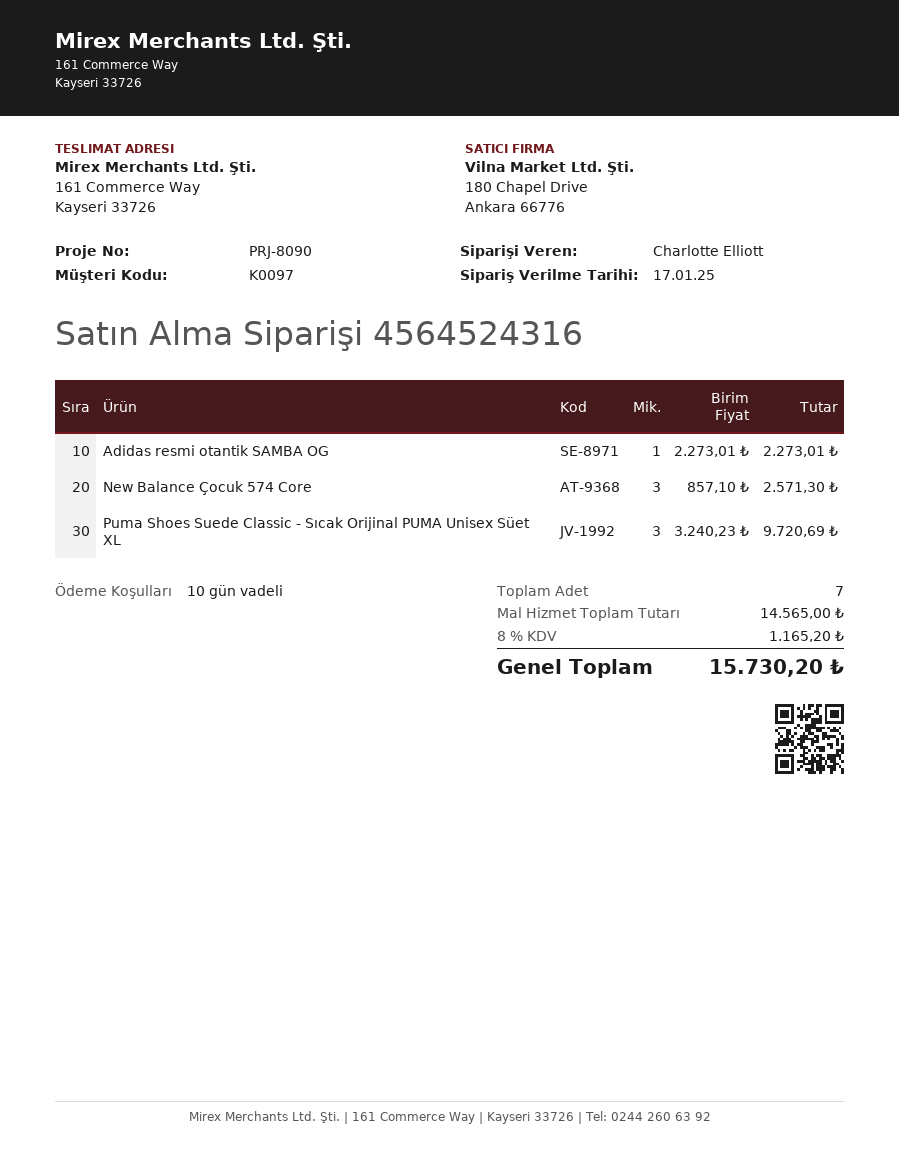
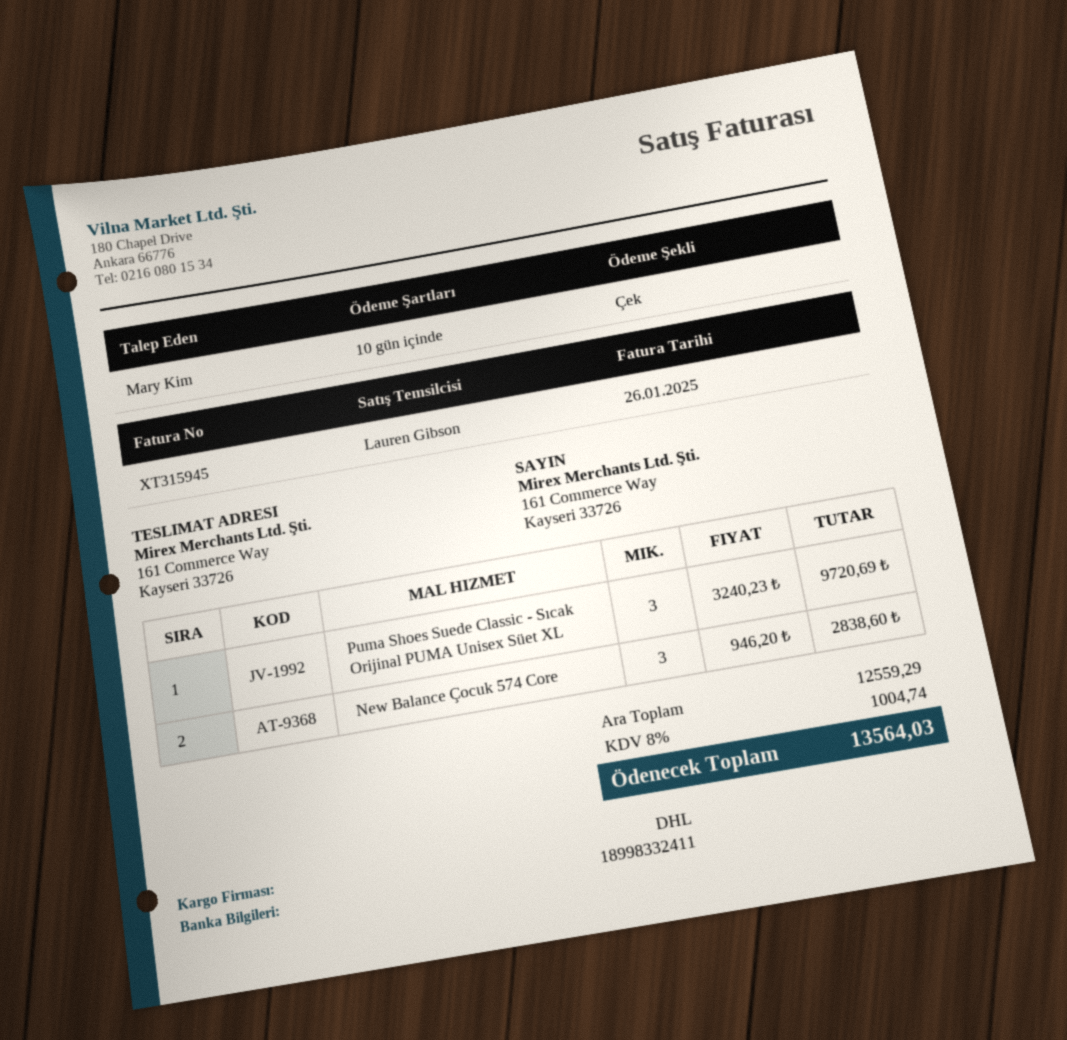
ordered by: Charlotte Elliott -> Mary Kim
Adidas resmi otantik SAMBA OG: 1 x 2273.01 = 2273.01 -> none
New Balance Çocuk 574 Core: 3 x 857.10 = 2571.30 -> 3 x 946.20 = 2838.60
subtotal: 14565.00 -> 12559.29
tax: 8% = 1165.20 -> 8% = 1004.74
total: 15730.20 -> 13564.03

